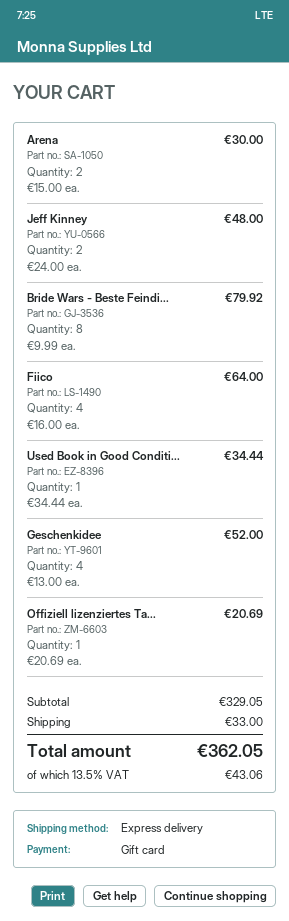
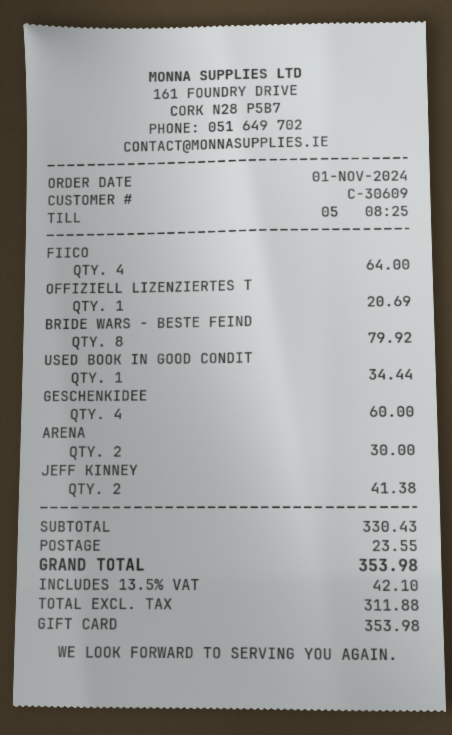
Jeff Kinney: 2 for 48.00 -> 2 for 41.38
Geschenkidee: 4 for 52.00 -> 4 for 60.00
subtotal: 329.05 -> 330.43
shipping: 33.00 -> 23.55
tax: 13.5% = 43.06 -> 13.5% = 42.10
total: 362.05 -> 353.98

